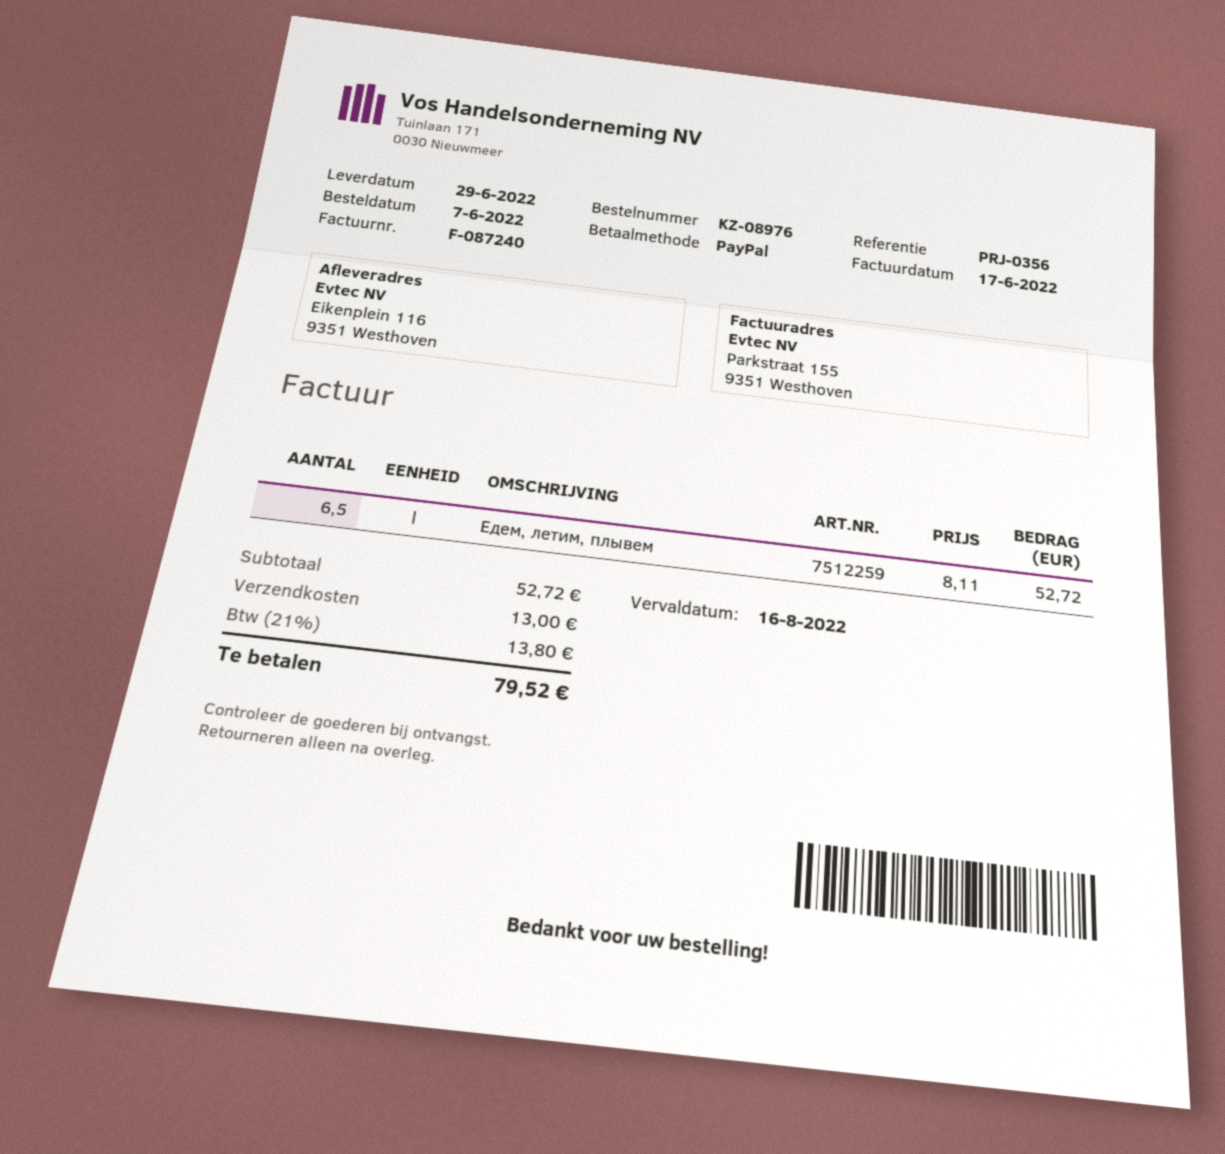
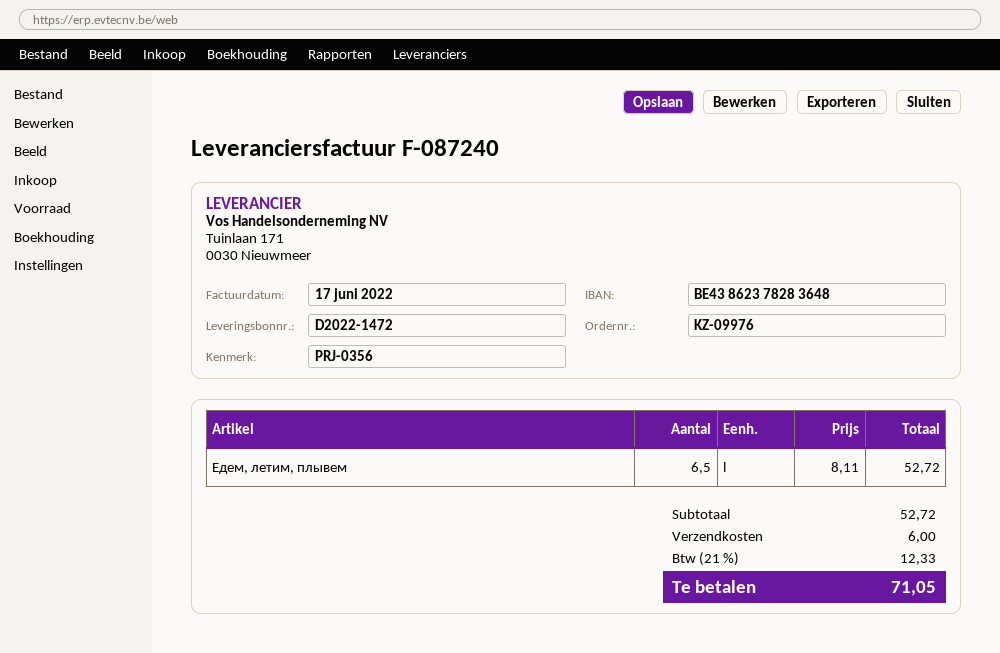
order number: KZ-08976 -> KZ-09976
shipping: 13.00 -> 6.00
tax: 21% = 13.80 -> 21% = 12.33
total: 79.52 -> 71.05

